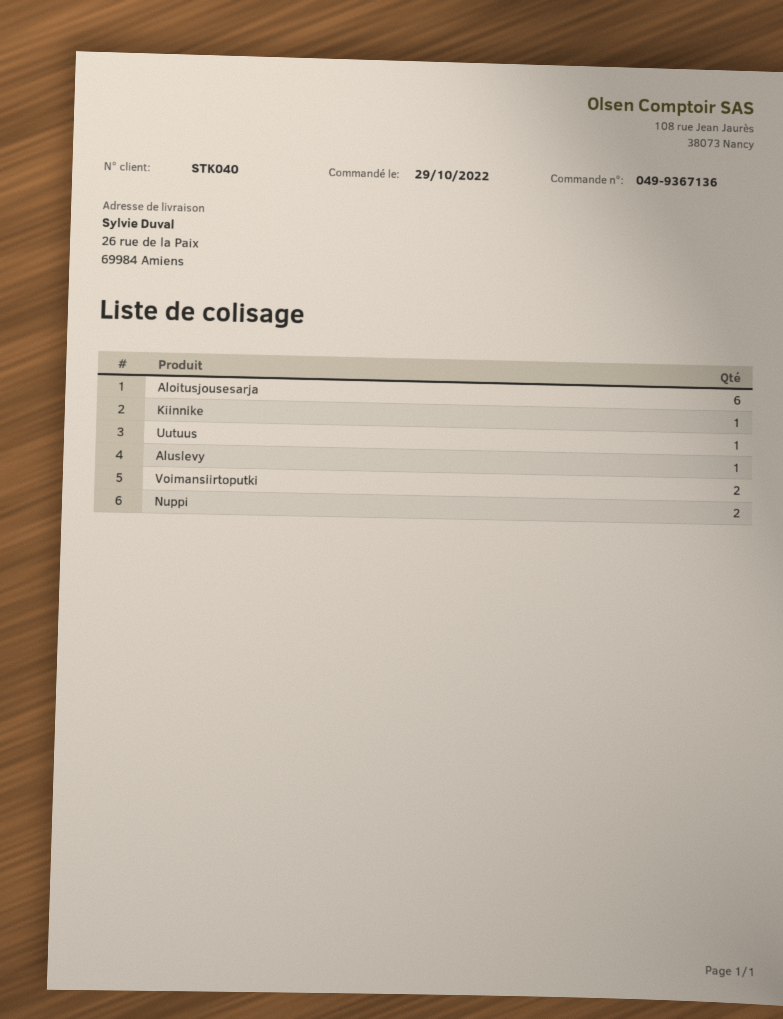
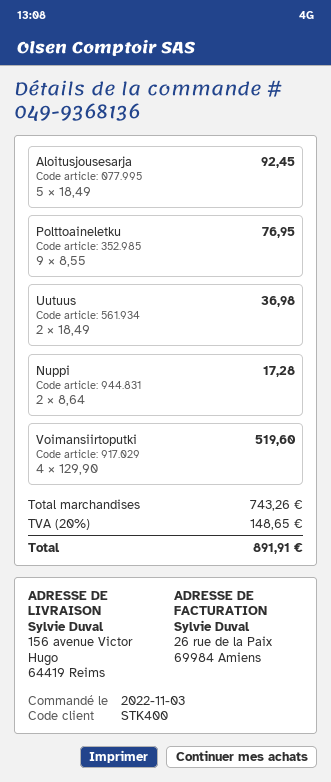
order number: 049-9367136 -> 049-9368136
order date: 2022-10-29 -> 2022-11-03
customer number: STK040 -> STK400
ship to: 26 rue de la Paix, 69984 Amiens -> 156 avenue Victor Hugo, 64419 Reims
Aloitusjousesarja: 6 -> 5
Kiinnike: 1 -> none
Uutuus: 1 -> 2
Aluslevy: 1 -> none
Voimansiirtoputki: 2 -> 4
Polttoaineletku: none -> 9

